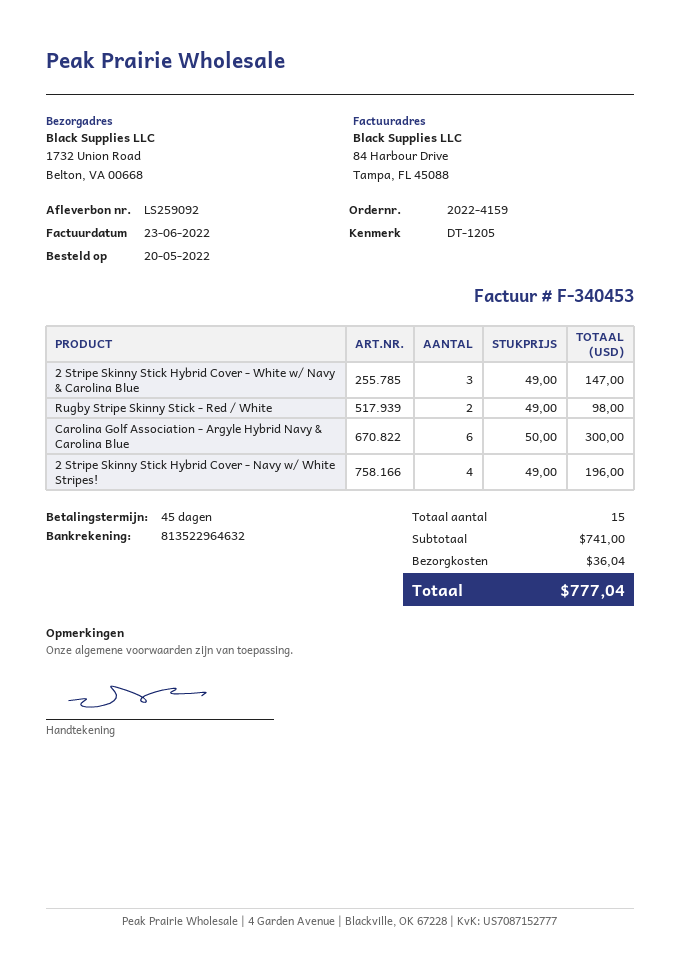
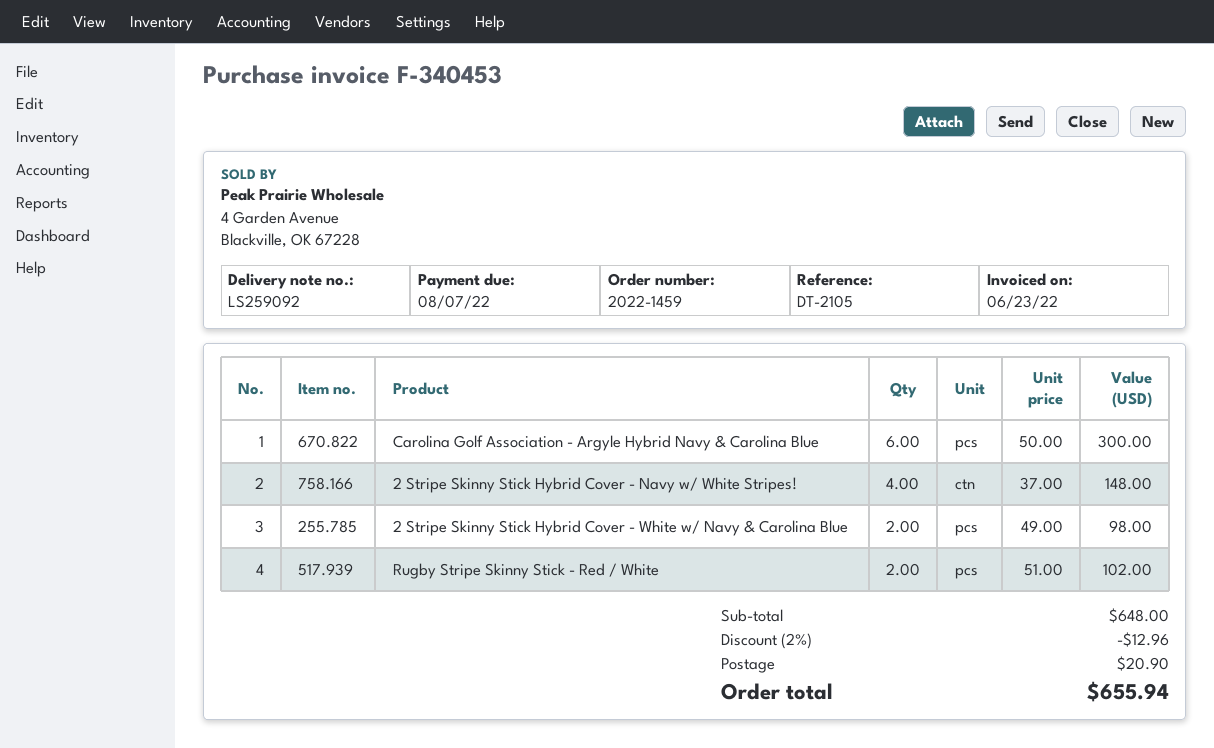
order number: 2022-4159 -> 2022-1459
reference: DT-1205 -> DT-2105
2 Stripe Skinny Stick Hybrid Cover - White w/ Navy & Carolina Blue: 3 x 49.00 = 147.00 -> 2 x 49.00 = 98.00
Rugby Stripe Skinny Stick - Red / White: 2 x 49.00 = 98.00 -> 2 x 51.00 = 102.00
2 Stripe Skinny Stick Hybrid Cover - Navy w/ White Stripes!: 4 x 49.00 = 196.00 -> 4 x 37.00 = 148.00
subtotal: 741.00 -> 648.00
discount: none -> 2% = 12.96
shipping: 36.04 -> 20.90
total: 777.04 -> 655.94

